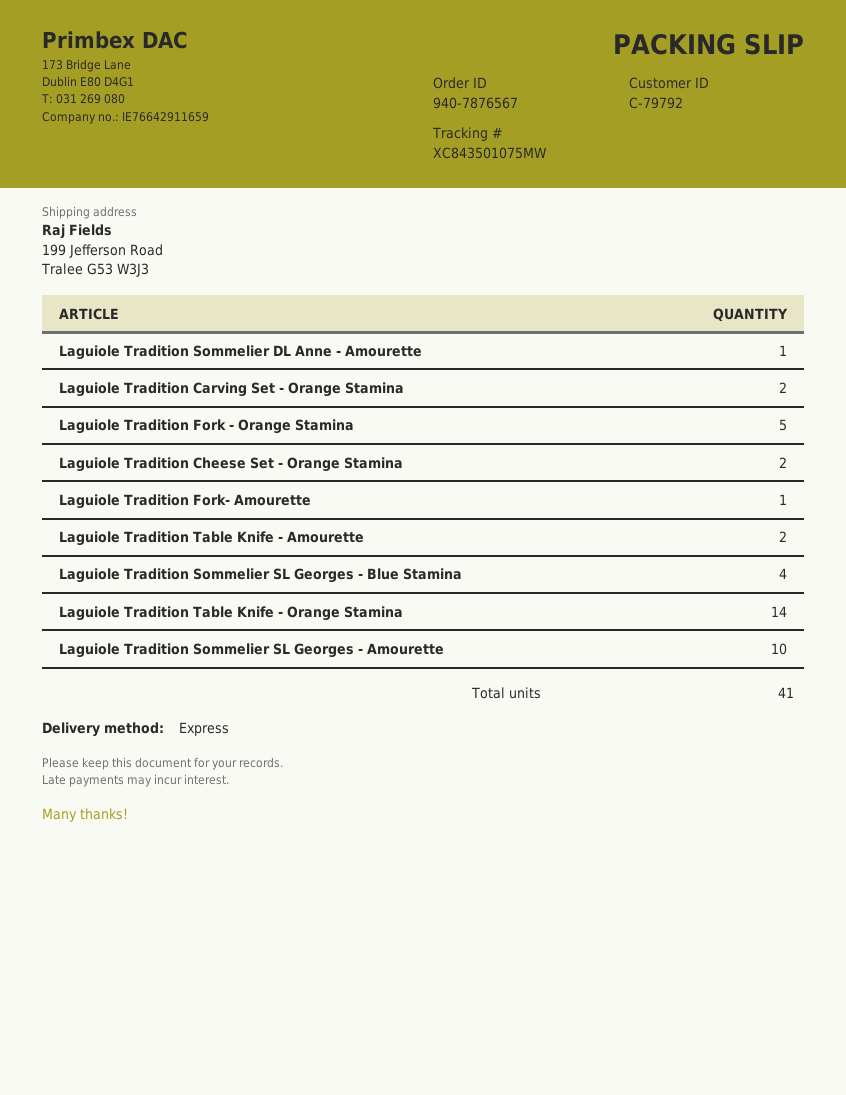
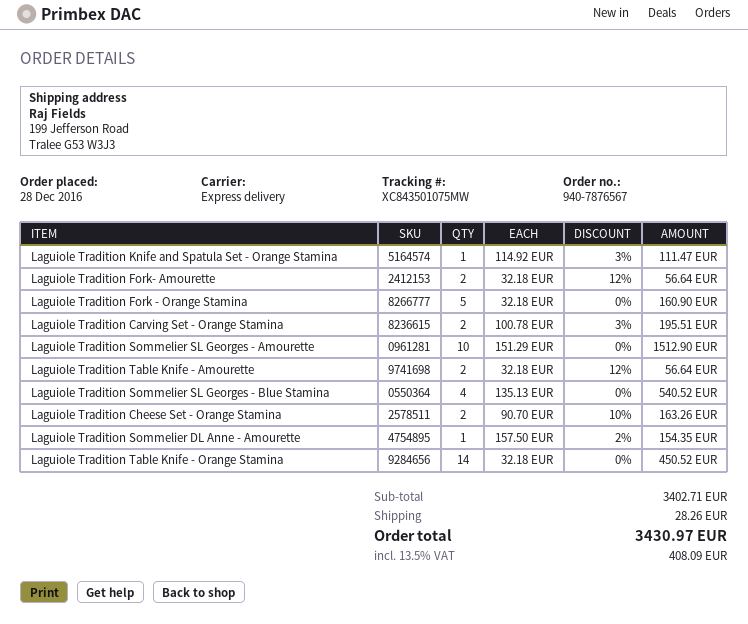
Laguiole Tradition Fork- Amourette: 1 -> 2
Laguiole Tradition Knife and Spatula Set - Orange Stamina: none -> 1

